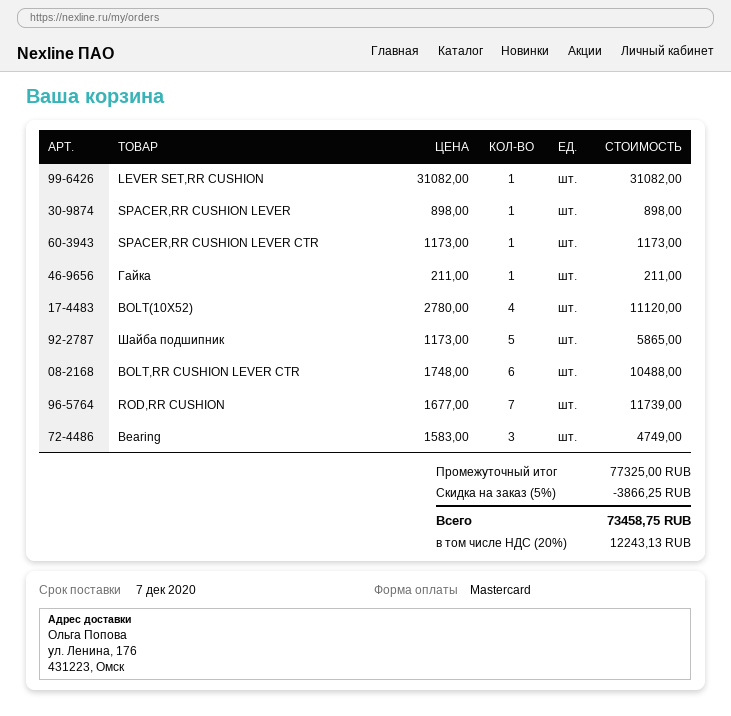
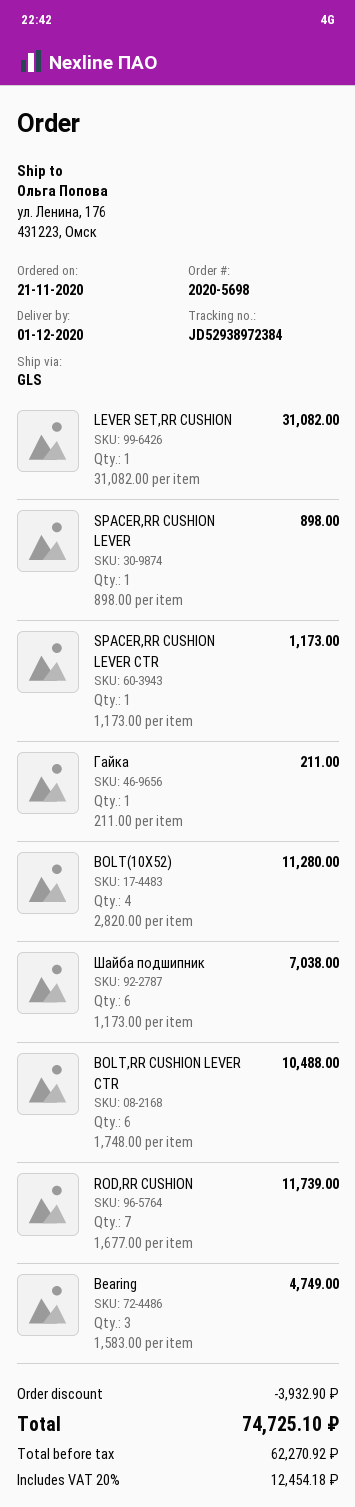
delivery date: 2020-12-07 -> 2020-12-01
BOLT(10X52): 4 x 2780.00 = 11120.00 -> 4 x 2820.00 = 11280.00
Шайба подшипник: 5 x 1173.00 = 5865.00 -> 6 x 1173.00 = 7038.00
discount: 3866.25 -> 3932.90
tax: 20% = 12243.13 -> 20% = 12454.18
total: 73458.75 -> 74725.10

